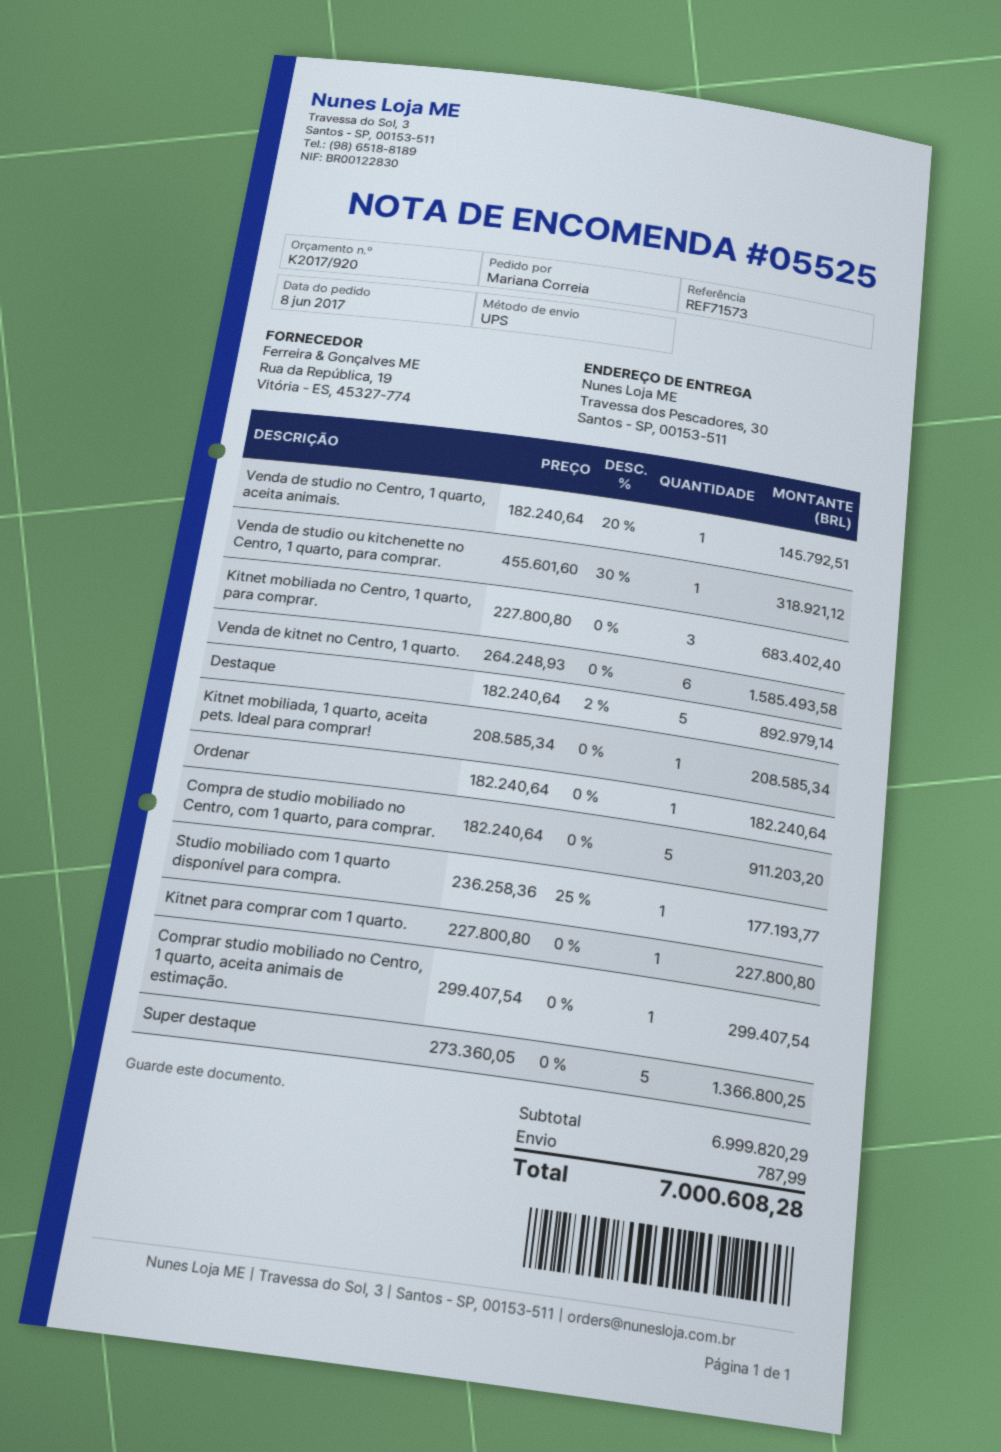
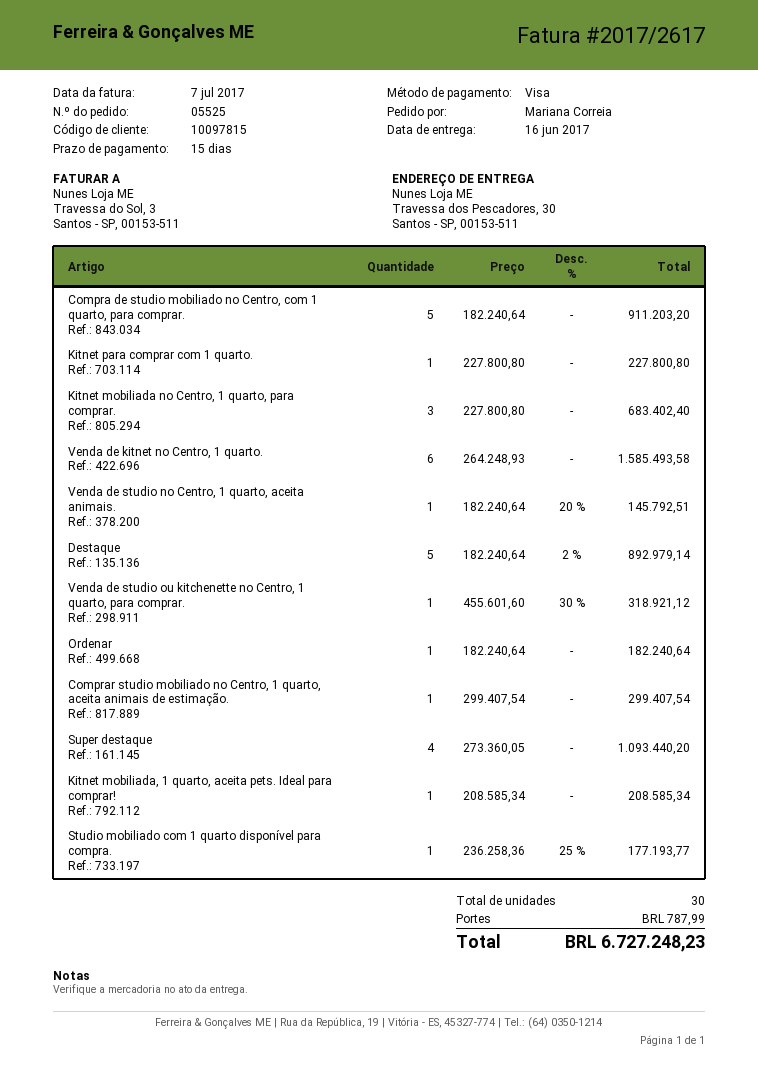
Super destaque: 5 x 273360.05 = 1366800.25 -> 4 x 273360.05 = 1093440.20
total: 7000608.28 -> 6727248.23

